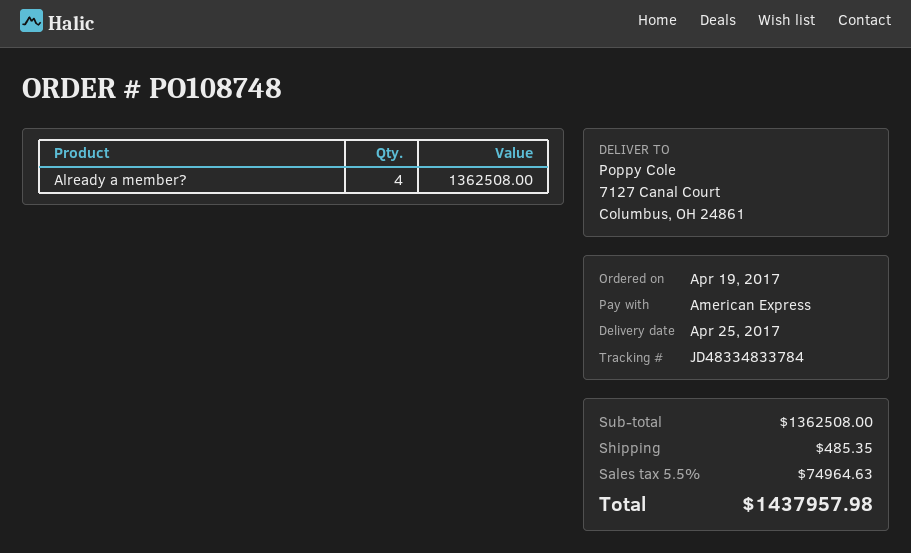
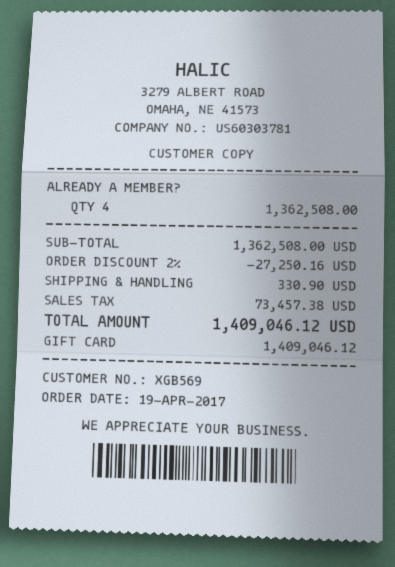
payment method: American Express -> gift card
discount: none -> 2% = 27250.16
shipping: 485.35 -> 330.90
tax: 74964.63 -> 73457.38
total: 1437957.98 -> 1409046.12

